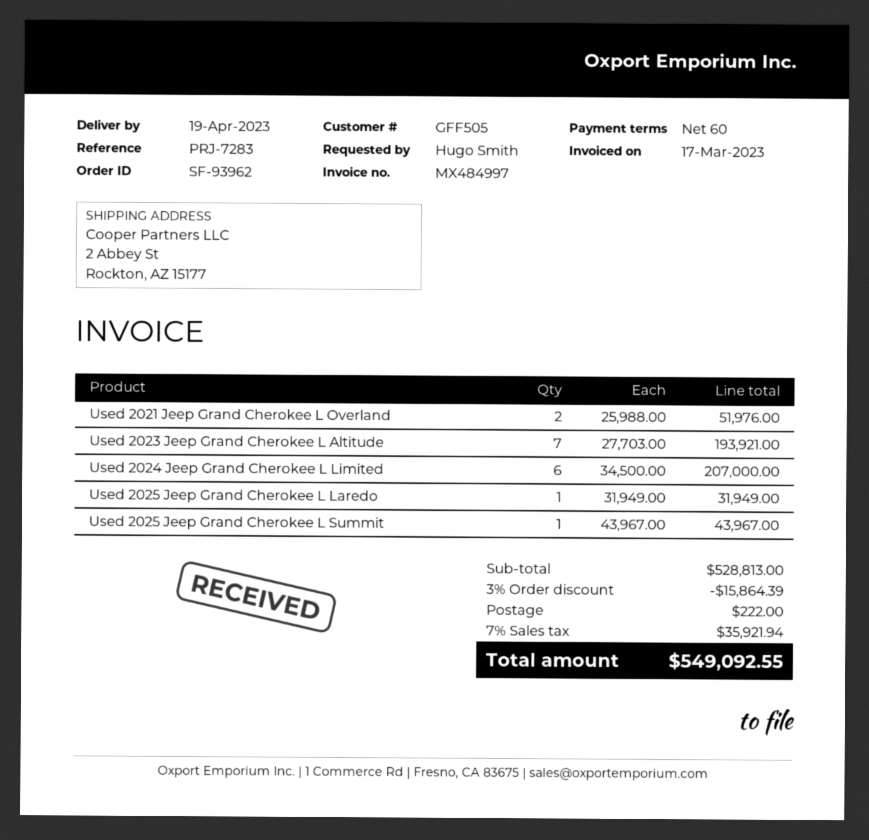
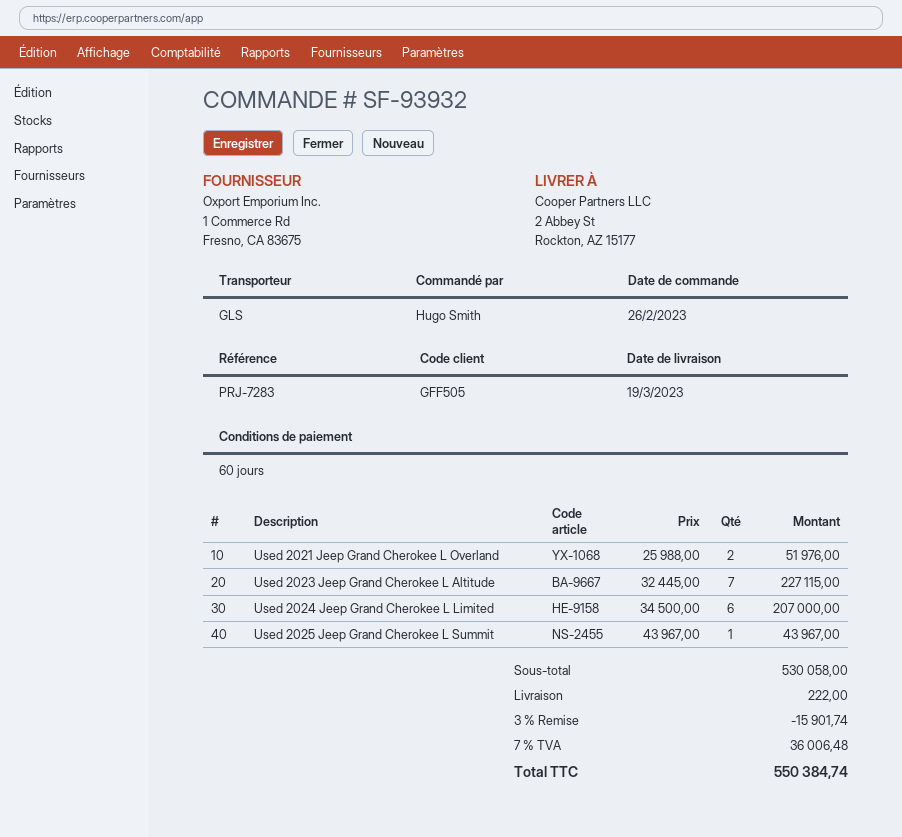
order number: SF-93962 -> SF-93932
delivery date: 2023-04-19 -> 2023-03-19
Used 2023 Jeep Grand Cherokee L Altitude: 7 x 27703.00 = 193921.00 -> 7 x 32445.00 = 227115.00
Used 2025 Jeep Grand Cherokee L Laredo: 1 x 31949.00 = 31949.00 -> none
subtotal: 528813.00 -> 530058.00
discount: 3% = 15864.39 -> 3% = 15901.74
tax: 7% = 35921.94 -> 7% = 36006.48
total: 549092.55 -> 550384.74

